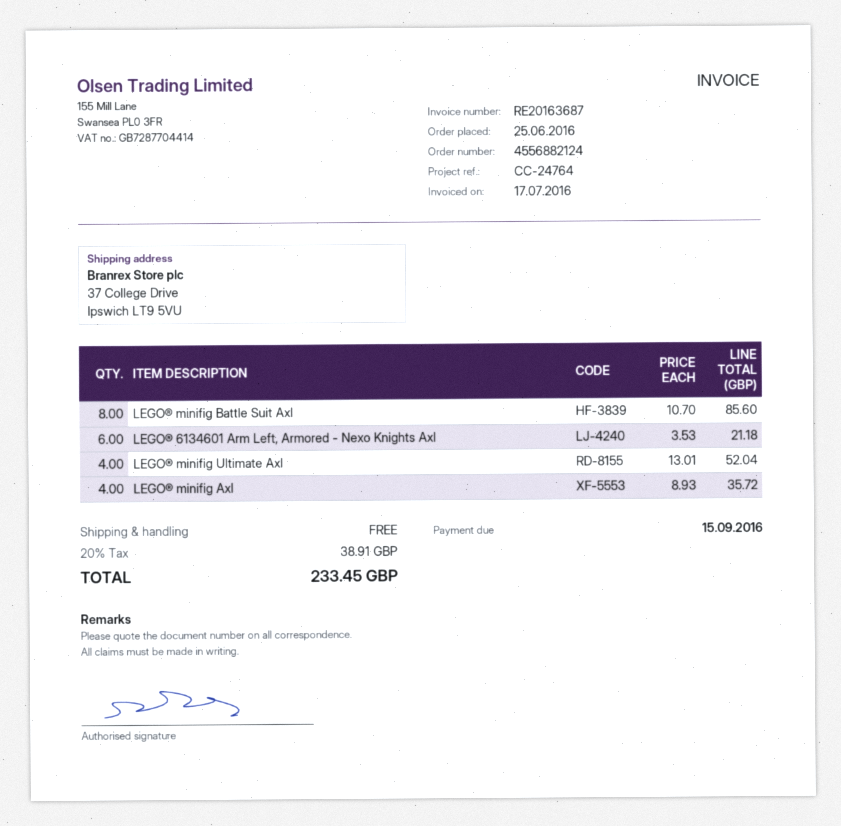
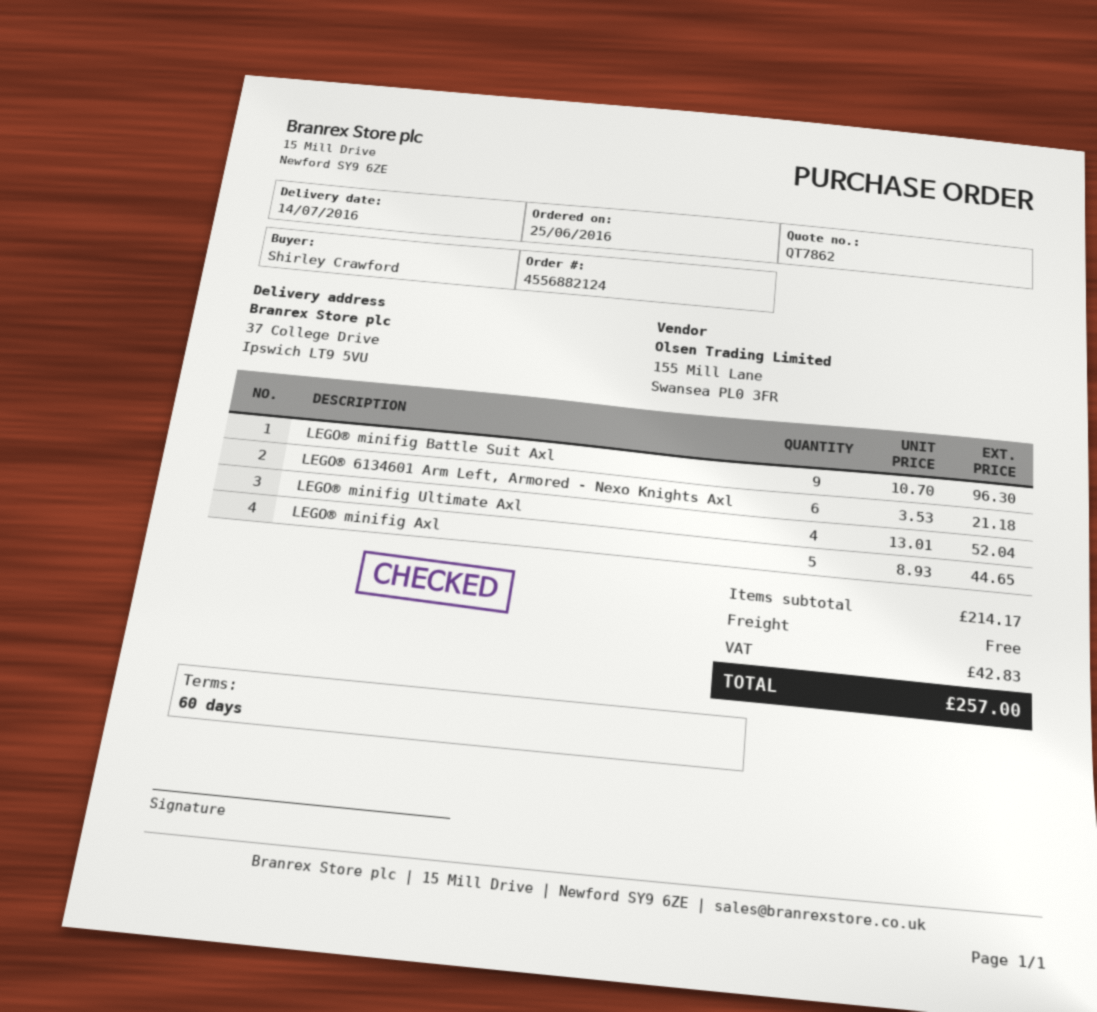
LEGO® minifig Battle Suit Axl: 8 x 10.70 = 85.60 -> 9 x 10.70 = 96.30
LEGO® minifig Axl: 4 x 8.93 = 35.72 -> 5 x 8.93 = 44.65
tax: 38.91 -> 42.83
total: 233.45 -> 257.00

